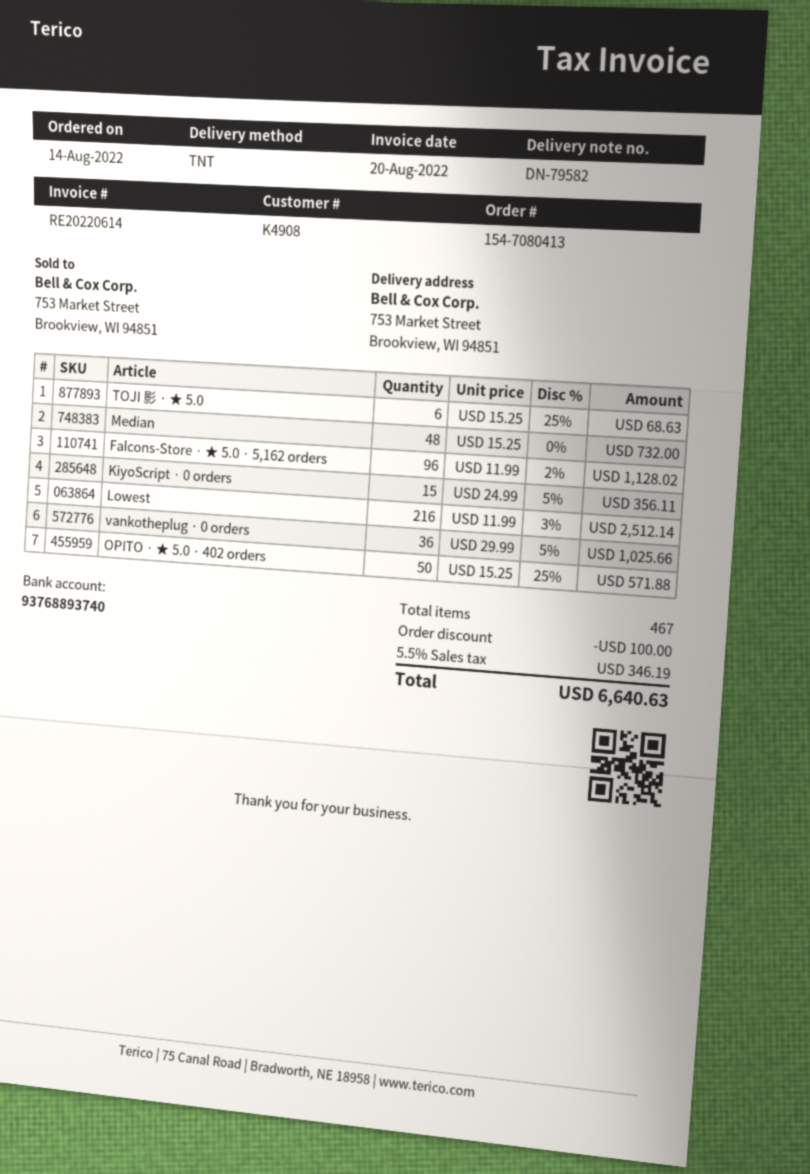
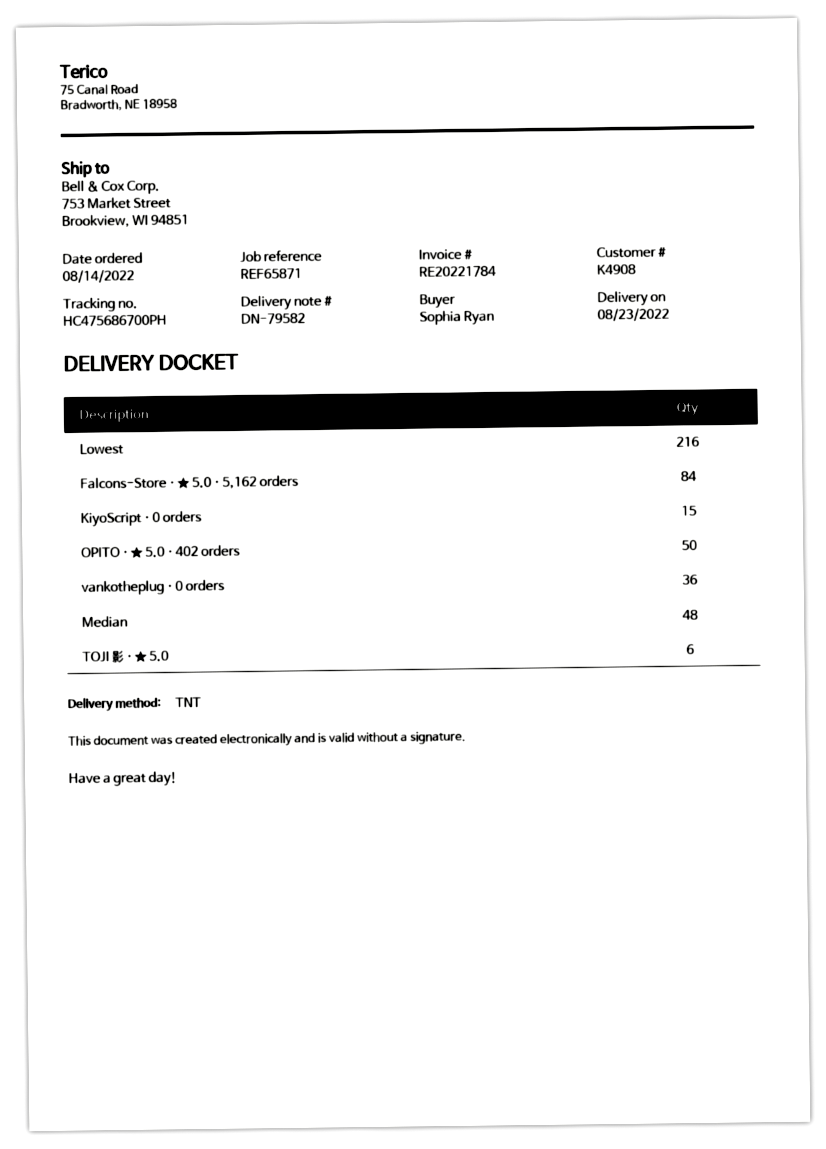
invoice number: RE20220614 -> RE20221784
Falcons-Store · ★ 5.0 · 5,162 orders: 96 -> 84

